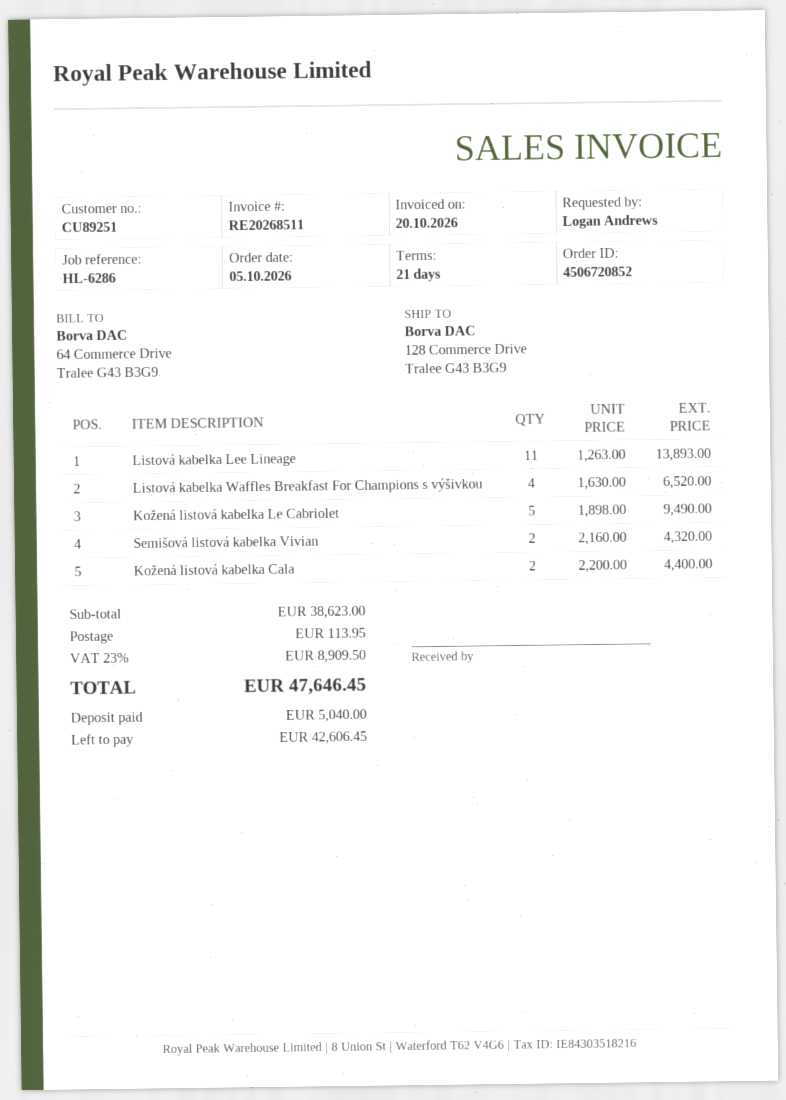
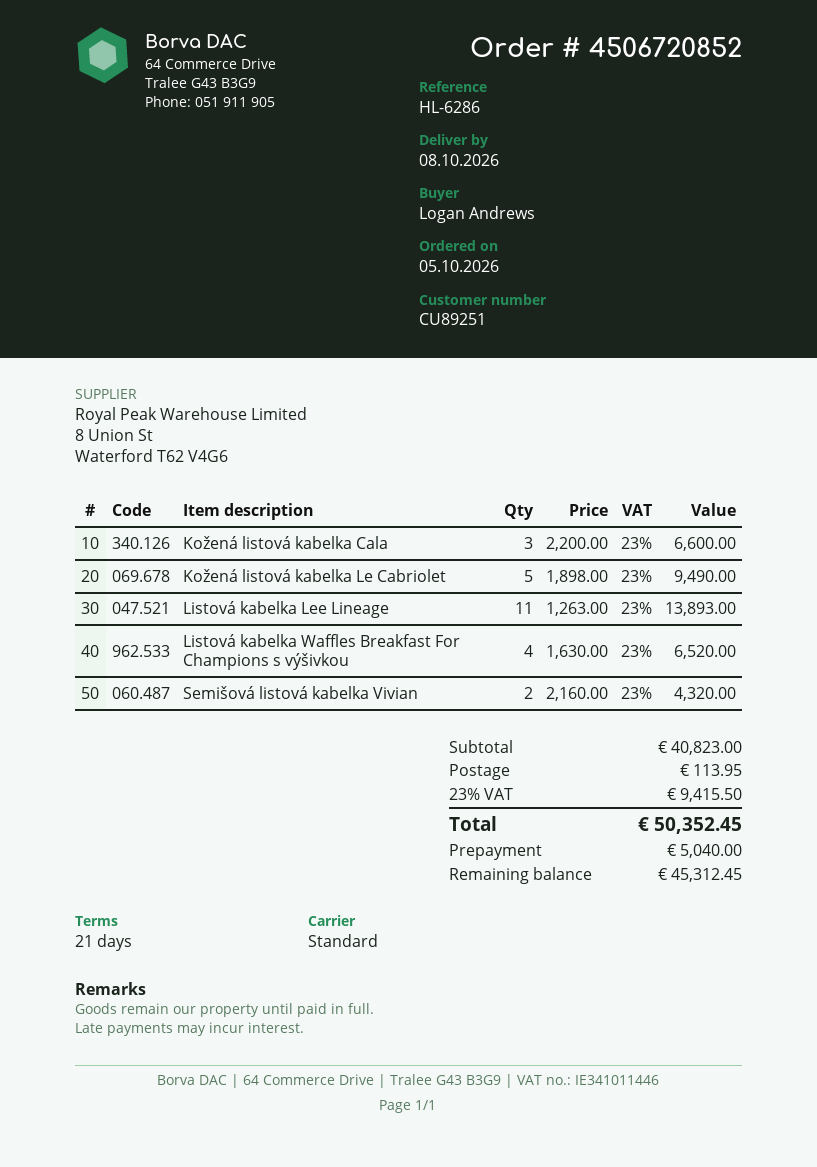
Kožená listová kabelka Cala: 2 x 2200.00 = 4400.00 -> 3 x 2200.00 = 6600.00
subtotal: 38623.00 -> 40823.00
tax: 23% = 8909.50 -> 23% = 9415.50
total: 47646.45 -> 50352.45
balance: 42606.45 -> 45312.45

